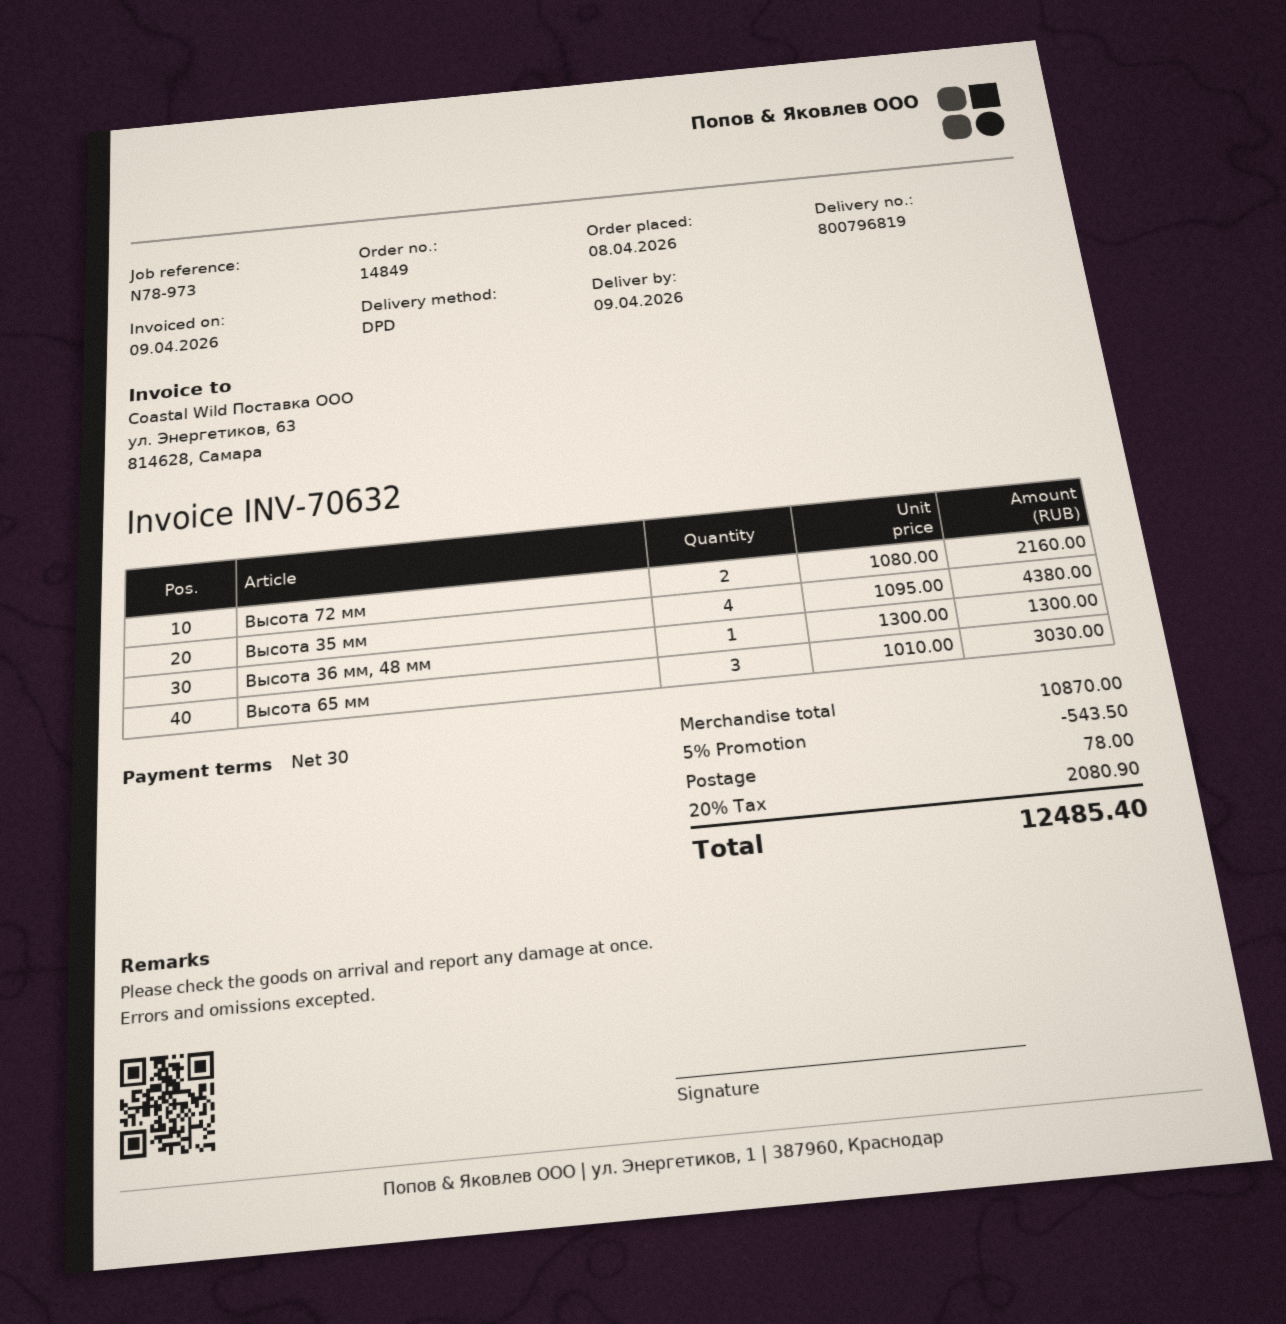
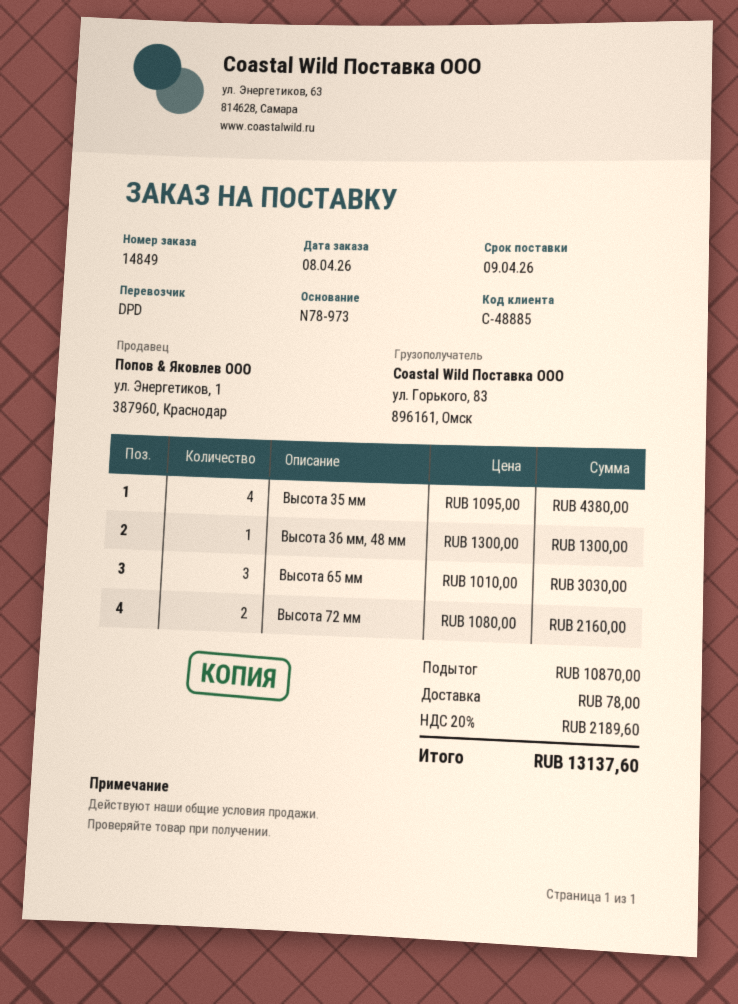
discount: 5% = 543.50 -> none
tax: 20% = 2080.90 -> 20% = 2189.60
total: 12485.40 -> 13137.60

